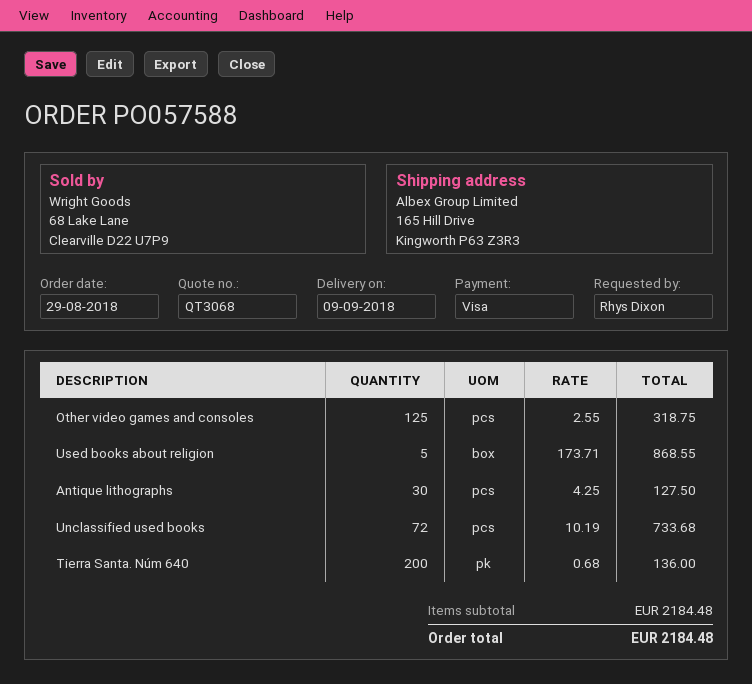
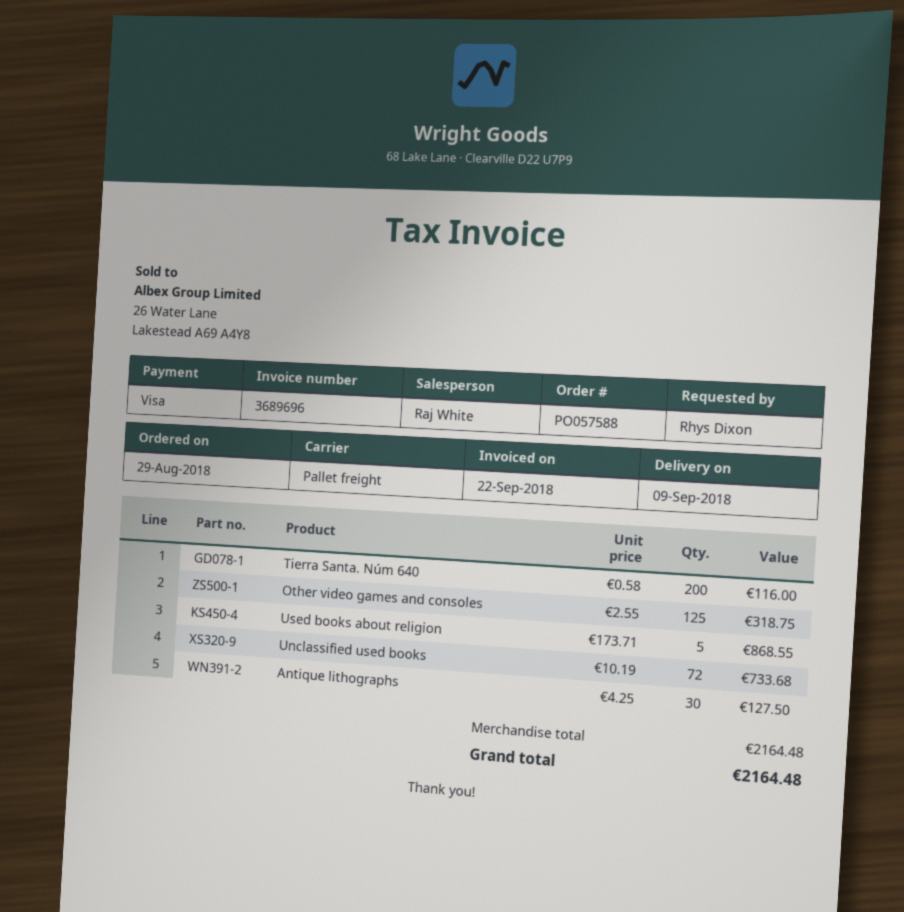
Tierra Santa. Núm 640: 200 x 0.68 = 136.00 -> 200 x 0.58 = 116.00
subtotal: 2184.48 -> 2164.48
total: 2184.48 -> 2164.48

